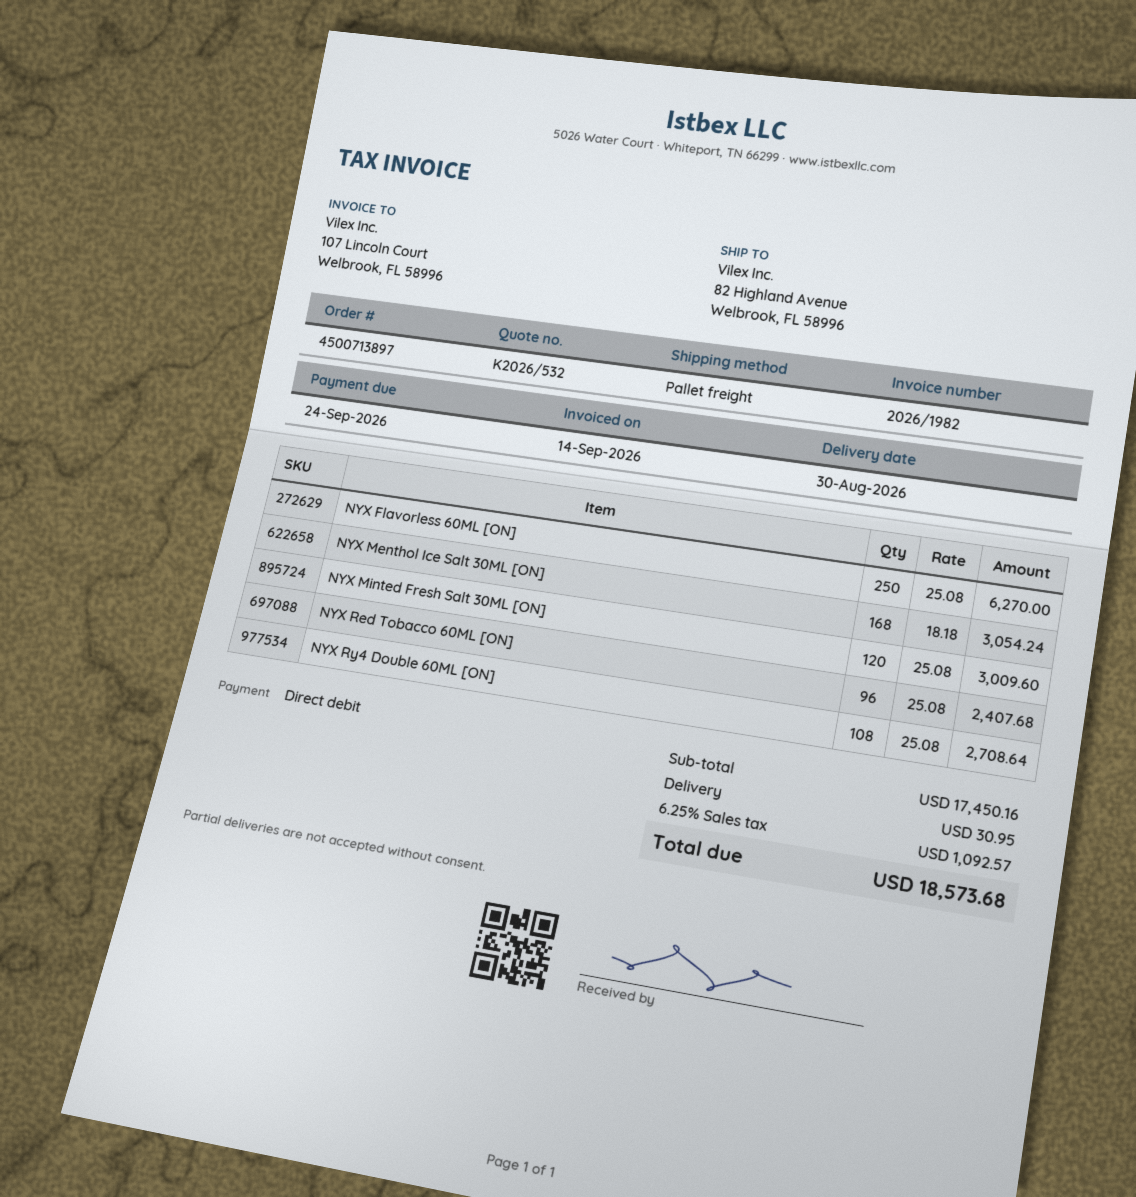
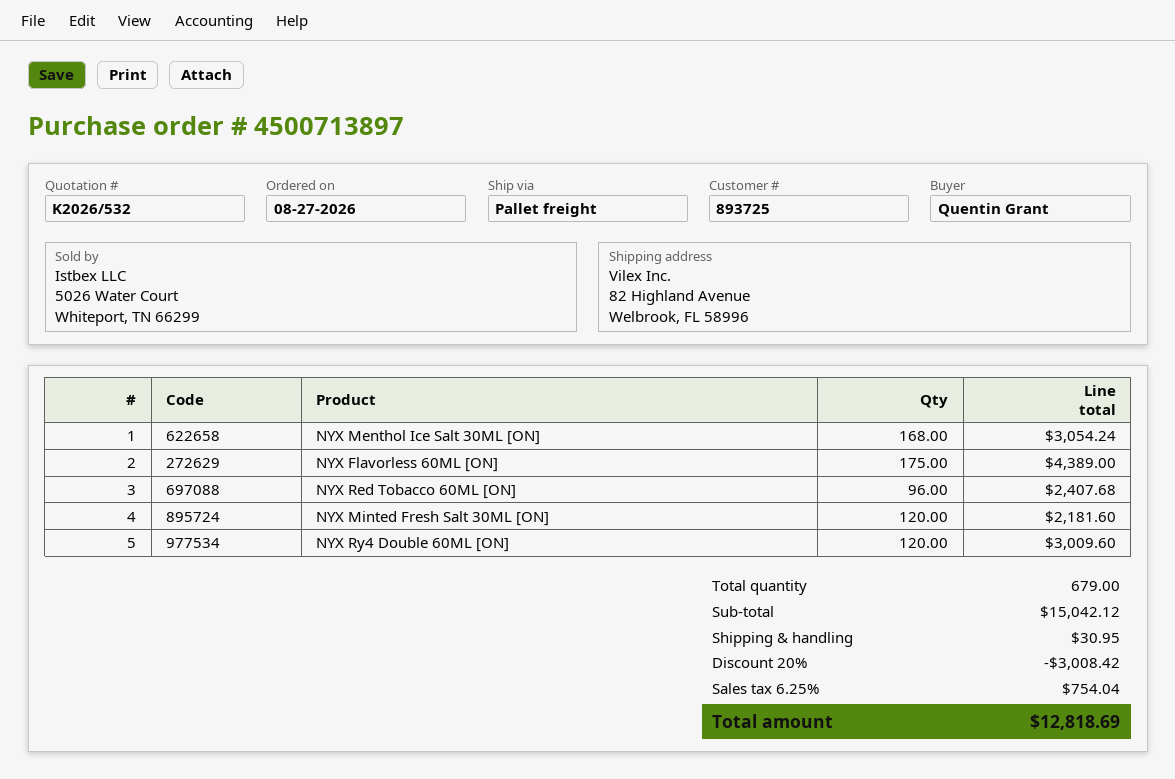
NYX Flavorless 60ML [ON]: 250 for 6270.00 -> 175 for 4389.00
NYX Minted Fresh Salt 30ML [ON]: 120 for 3009.60 -> 120 for 2181.60
NYX Ry4 Double 60ML [ON]: 108 for 2708.64 -> 120 for 3009.60
subtotal: 17450.16 -> 15042.12
discount: none -> 20% = 3008.42
tax: 6.25% = 1092.57 -> 6.25% = 754.04
total: 18573.68 -> 12818.69

